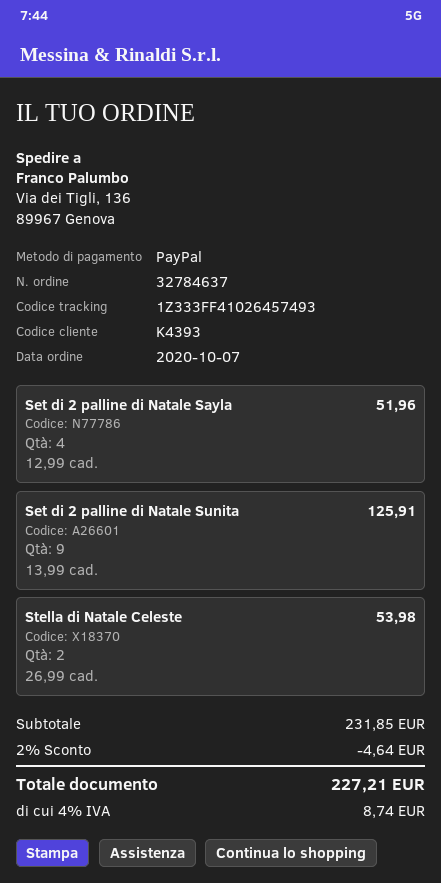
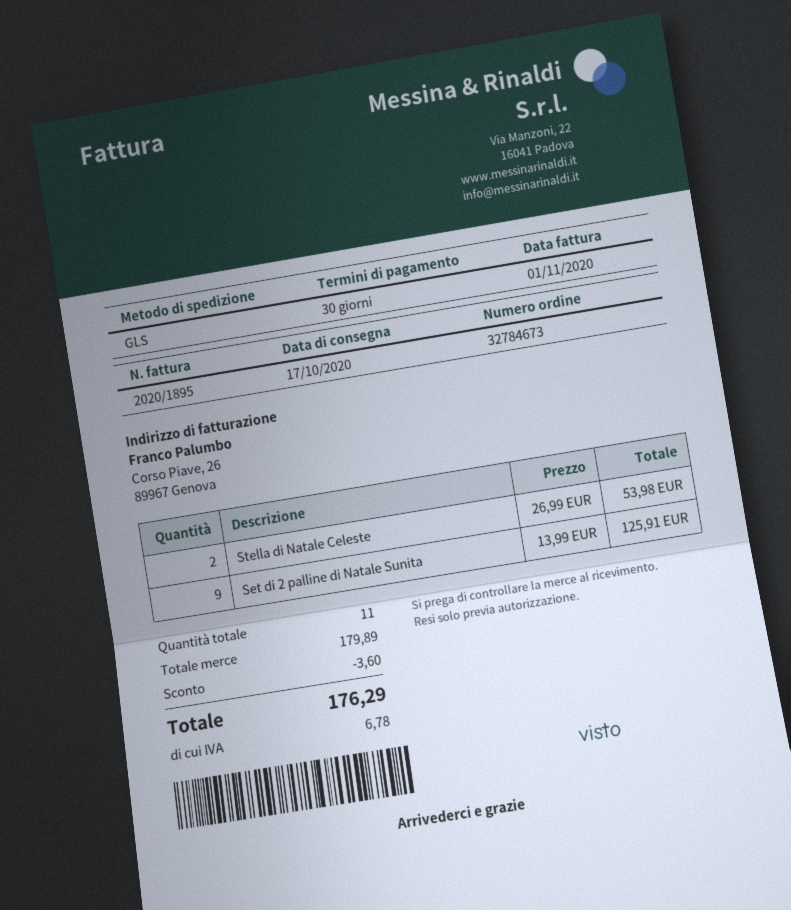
order number: 32784637 -> 32784673
Set di 2 palline di Natale Sayla: 4 x 12.99 = 51.96 -> none
subtotal: 231.85 -> 179.89
discount: 4.64 -> 3.60
tax: 8.74 -> 6.78
total: 227.21 -> 176.29

